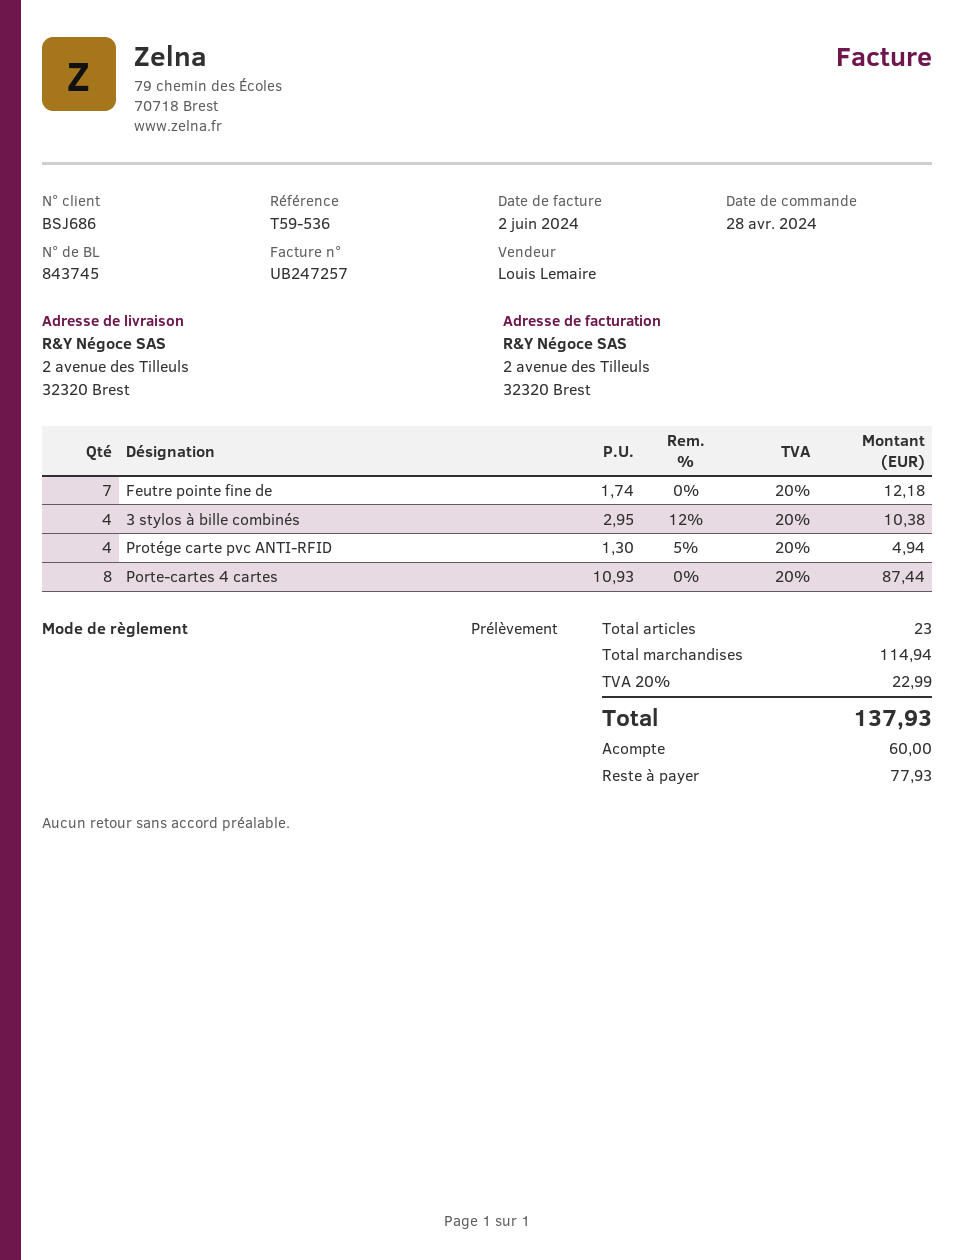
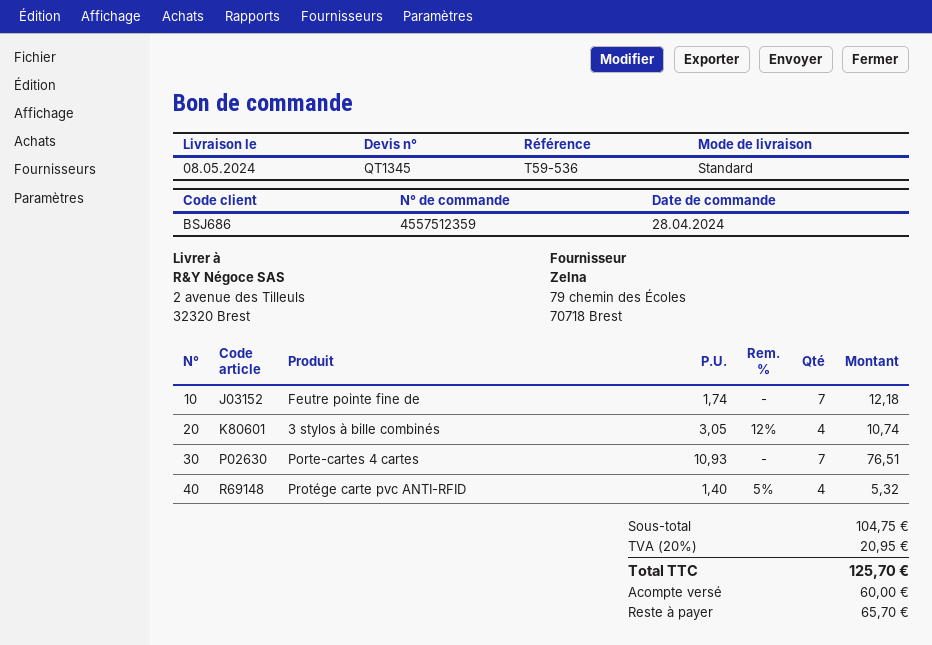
3 stylos à bille combinés: 4 x 2.95 - 12% = 10.38 -> 4 x 3.05 - 12% = 10.74
Protége carte pvc ANTI-RFID: 4 x 1.30 - 5% = 4.94 -> 4 x 1.40 - 5% = 5.32
Porte-cartes 4 cartes: 8 x 10.93 = 87.44 -> 7 x 10.93 = 76.51
subtotal: 114.94 -> 104.75
tax: 20% = 22.99 -> 20% = 20.95
total: 137.93 -> 125.70
balance: 77.93 -> 65.70

